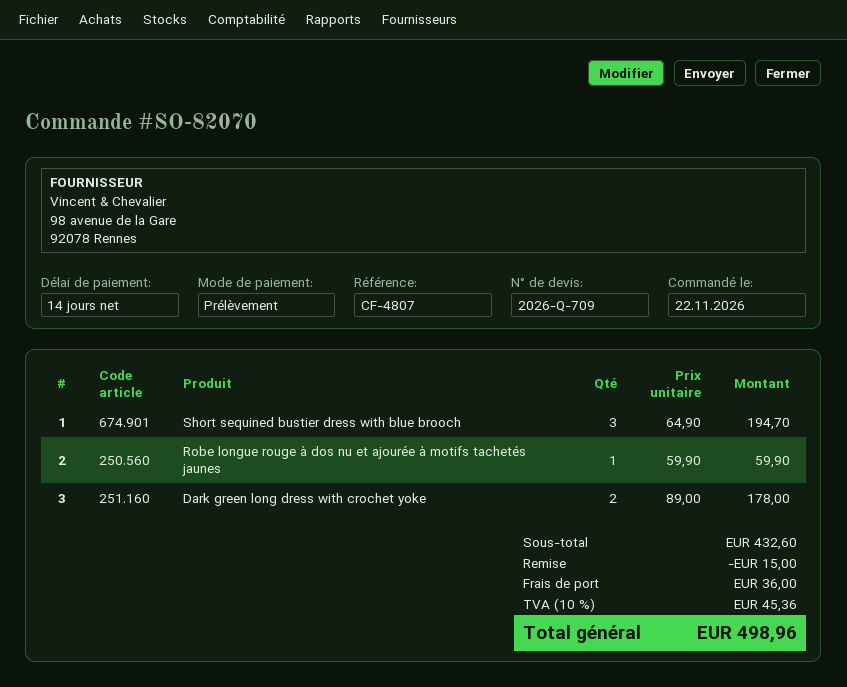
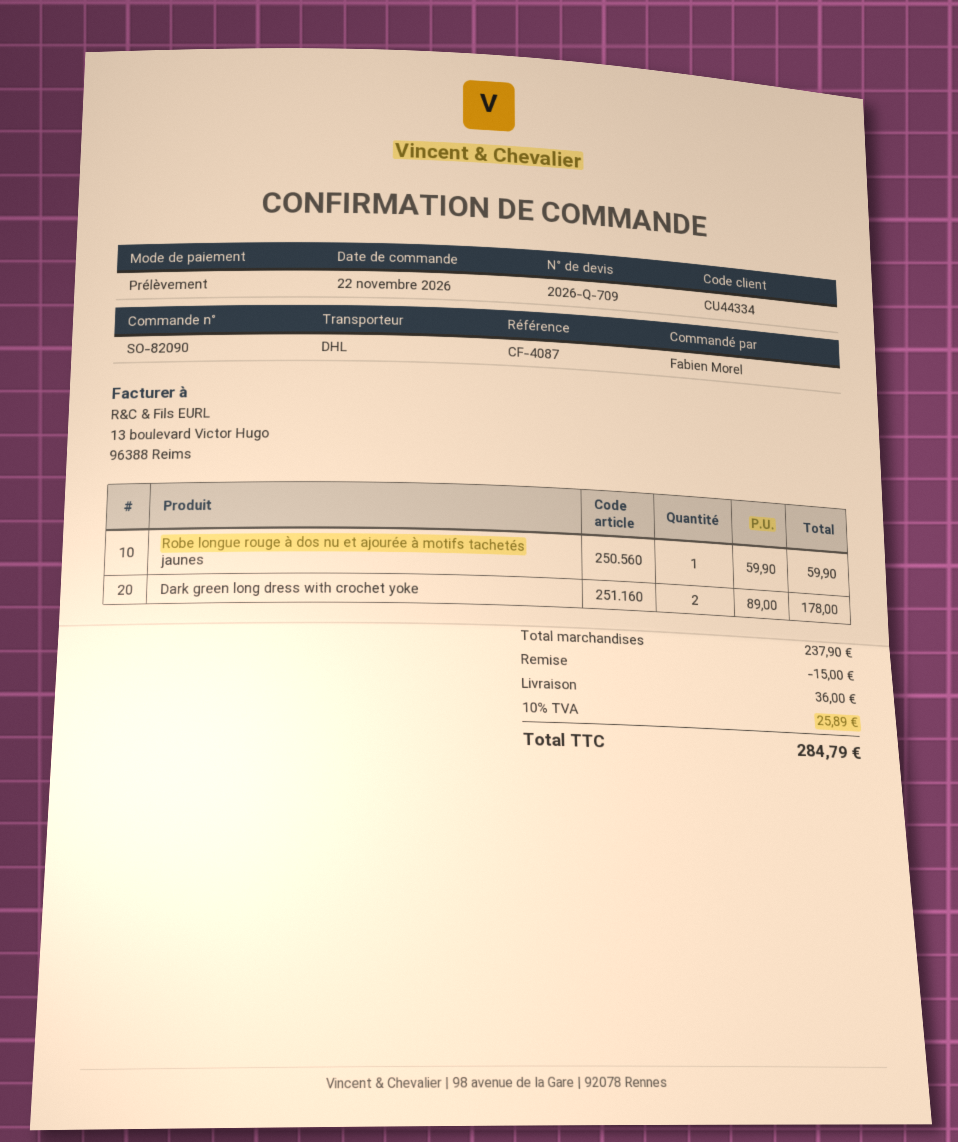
order number: SO-82070 -> SO-82090
reference: CF-4807 -> CF-4087
Short sequined bustier dress with blue brooch: 3 x 64.90 = 194.70 -> none
subtotal: 432.60 -> 237.90
tax: 10% = 45.36 -> 10% = 25.89
total: 498.96 -> 284.79

